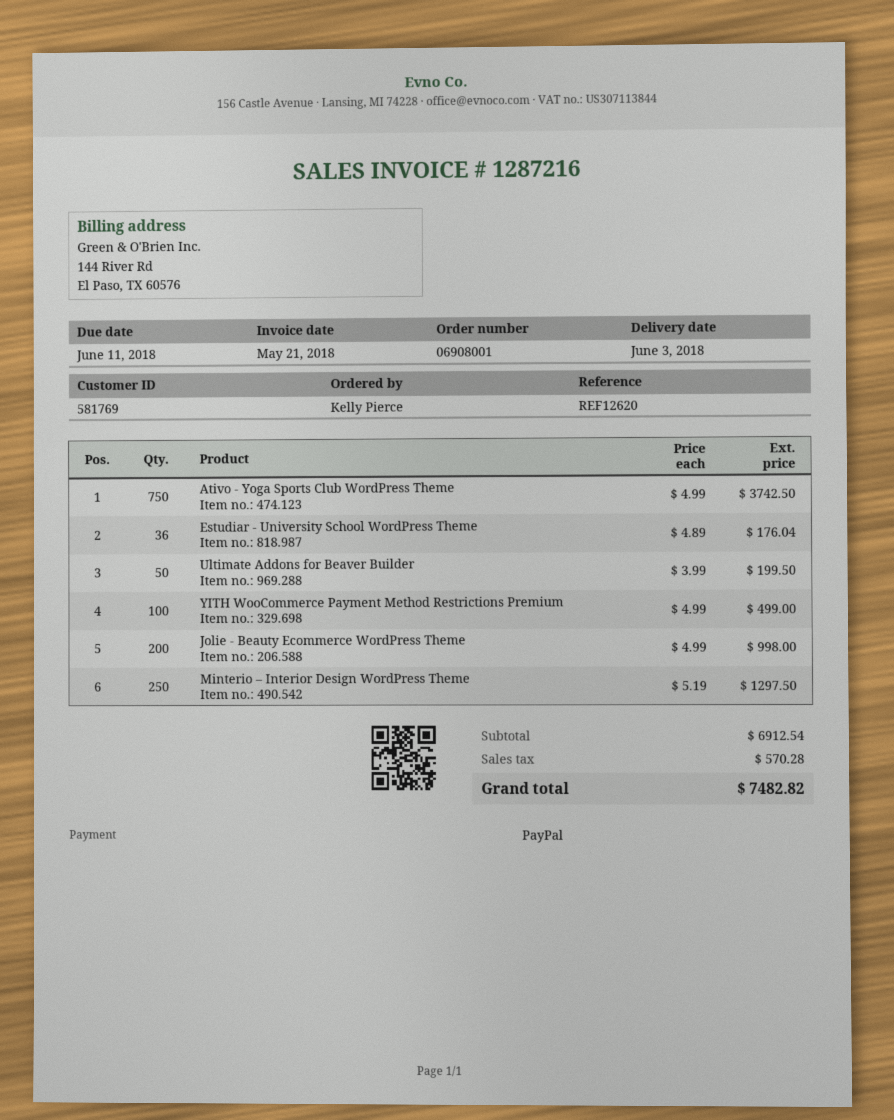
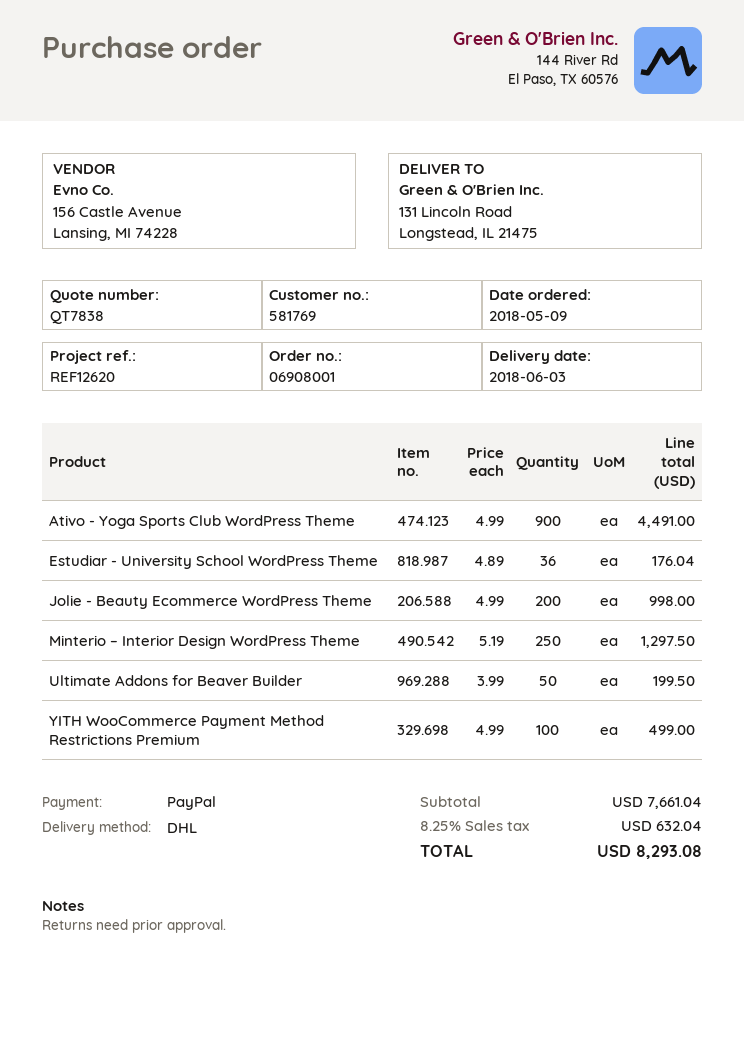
Ativo - Yoga Sports Club WordPress Theme: 750 x 4.99 = 3742.50 -> 900 x 4.99 = 4491.00
subtotal: 6912.54 -> 7661.04
tax: 570.28 -> 632.04
total: 7482.82 -> 8293.08

